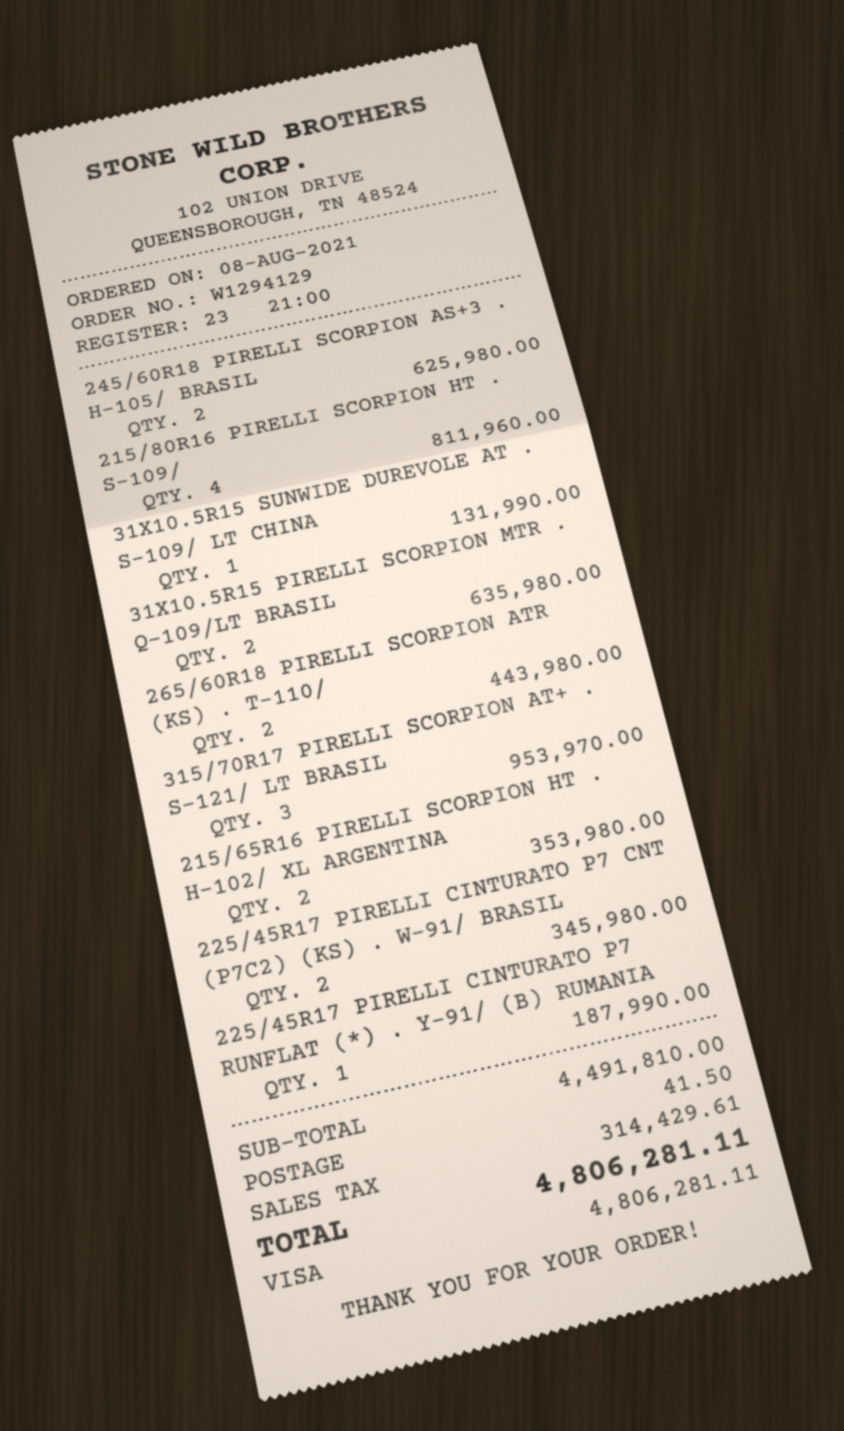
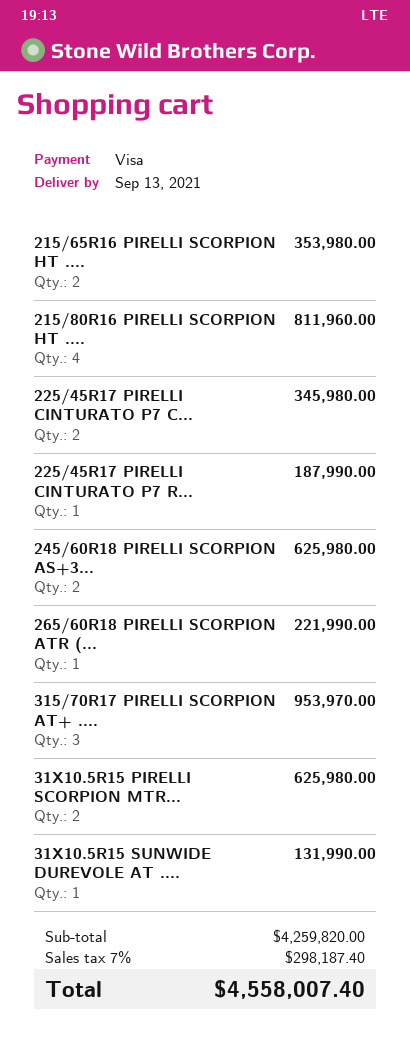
31X10.5R15 PIRELLI SCORPION MTR . Q-109/LT BRASIL: 2 for 635980.00 -> 2 for 625980.00
265/60R18 PIRELLI SCORPION ATR (KS) . T-110/: 2 for 443980.00 -> 1 for 221990.00
subtotal: 4491810.00 -> 4259820.00
shipping: 41.50 -> none
tax: 314429.61 -> 298187.40
total: 4806281.11 -> 4558007.40

